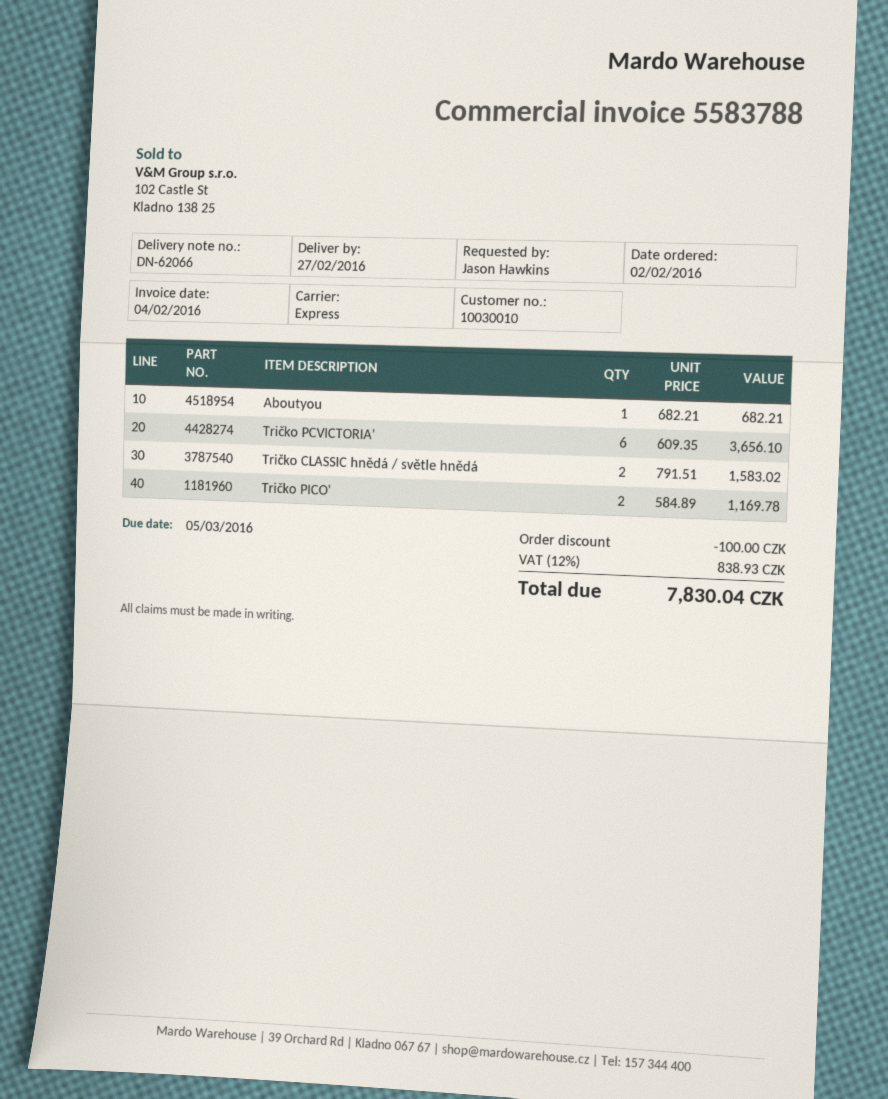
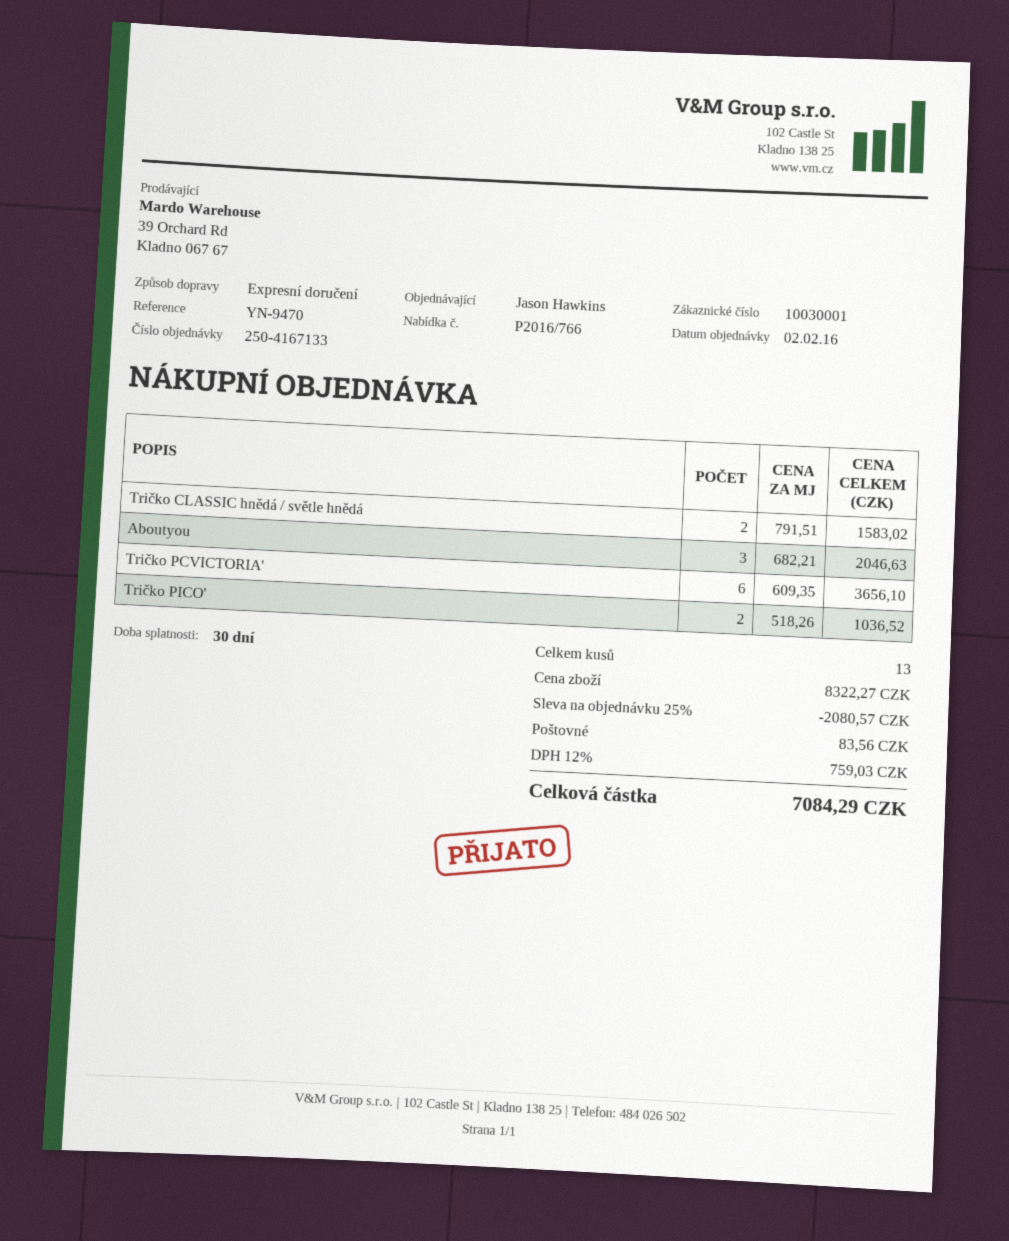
customer number: 10030010 -> 10030001
Aboutyou: 1 x 682.21 = 682.21 -> 3 x 682.21 = 2046.63
Tričko PICO': 2 x 584.89 = 1169.78 -> 2 x 518.26 = 1036.52
discount: 100.00 -> 2080.57
shipping: none -> 83.56
tax: 12% = 838.93 -> 12% = 759.03
total: 7830.04 -> 7084.29

